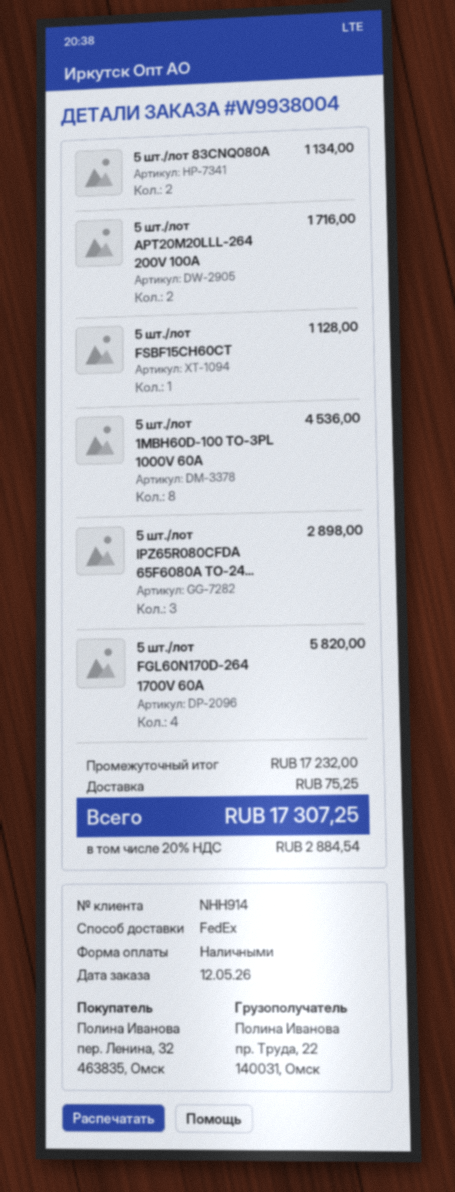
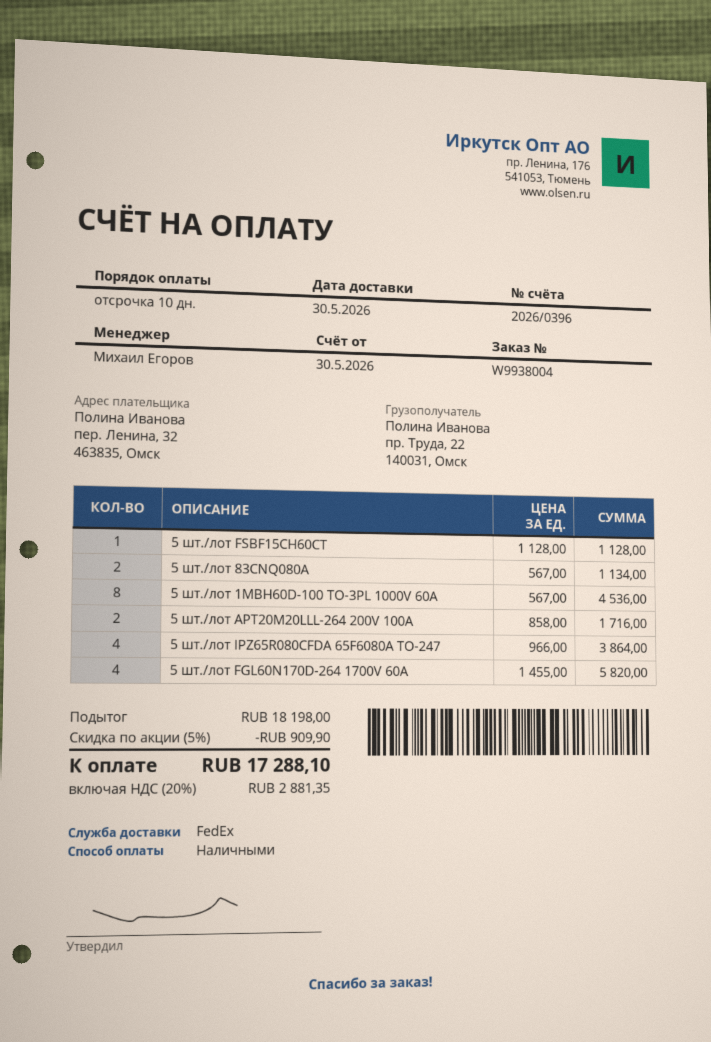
5 шт./лот IPZ65R080CFDA 65F6080A TO-24...: 3 for 2898.00 -> 4 for 3864.00
subtotal: 17232.00 -> 18198.00
discount: none -> 5% = 909.90
shipping: 75.25 -> none
tax: 20% = 2884.54 -> 20% = 2881.35
total: 17307.25 -> 17288.10

